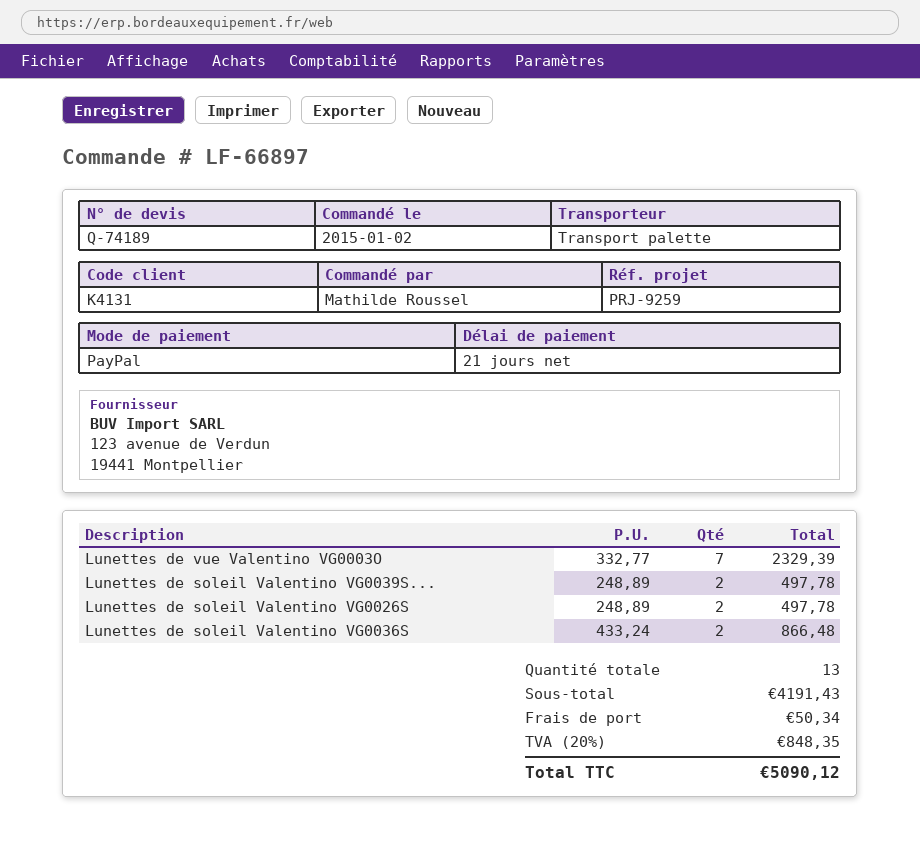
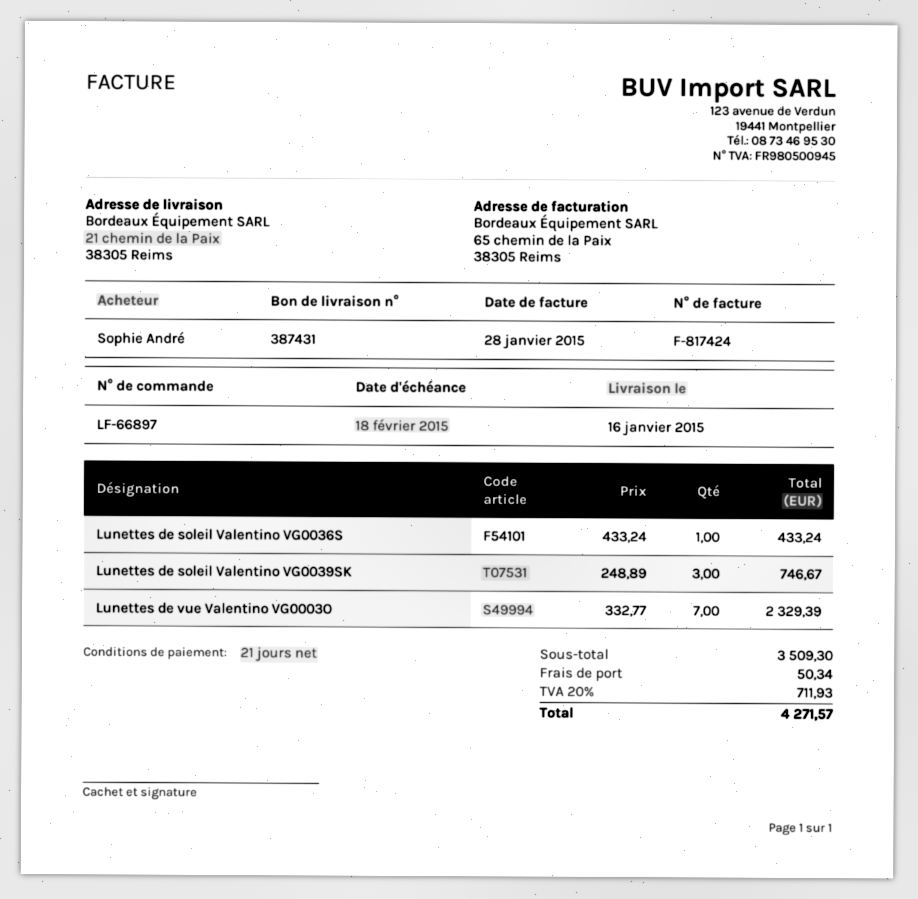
ordered by: Mathilde Roussel -> Sophie André
Lunettes de soleil Valentino VG0039S...: 2 x 248.89 = 497.78 -> 3 x 248.89 = 746.67
Lunettes de soleil Valentino VG0026S: 2 x 248.89 = 497.78 -> none
Lunettes de soleil Valentino VG0036S: 2 x 433.24 = 866.48 -> 1 x 433.24 = 433.24
subtotal: 4191.43 -> 3509.30
tax: 20% = 848.35 -> 20% = 711.93
total: 5090.12 -> 4271.57

